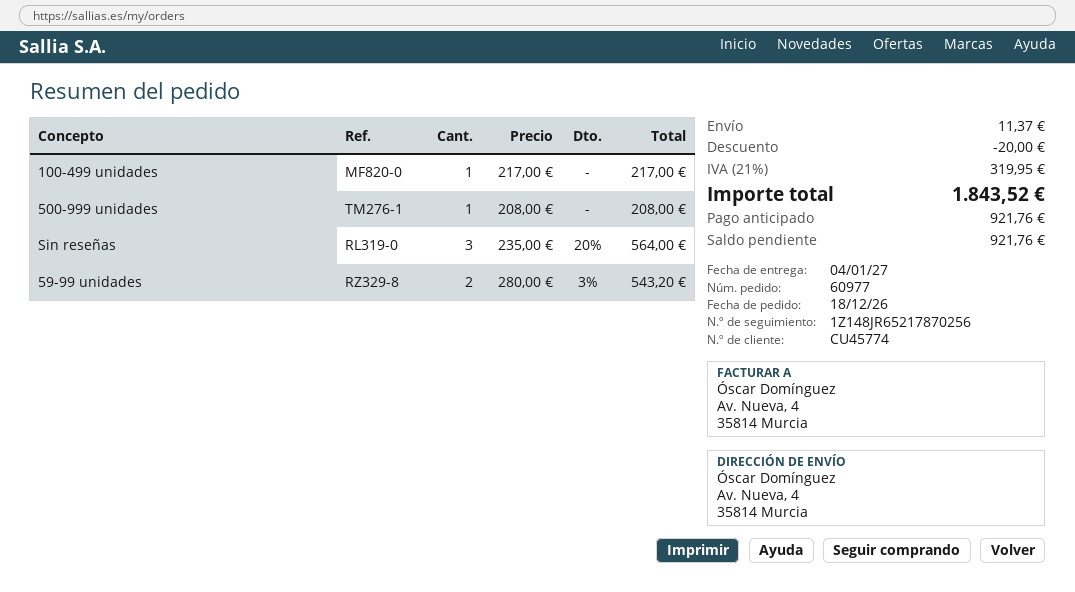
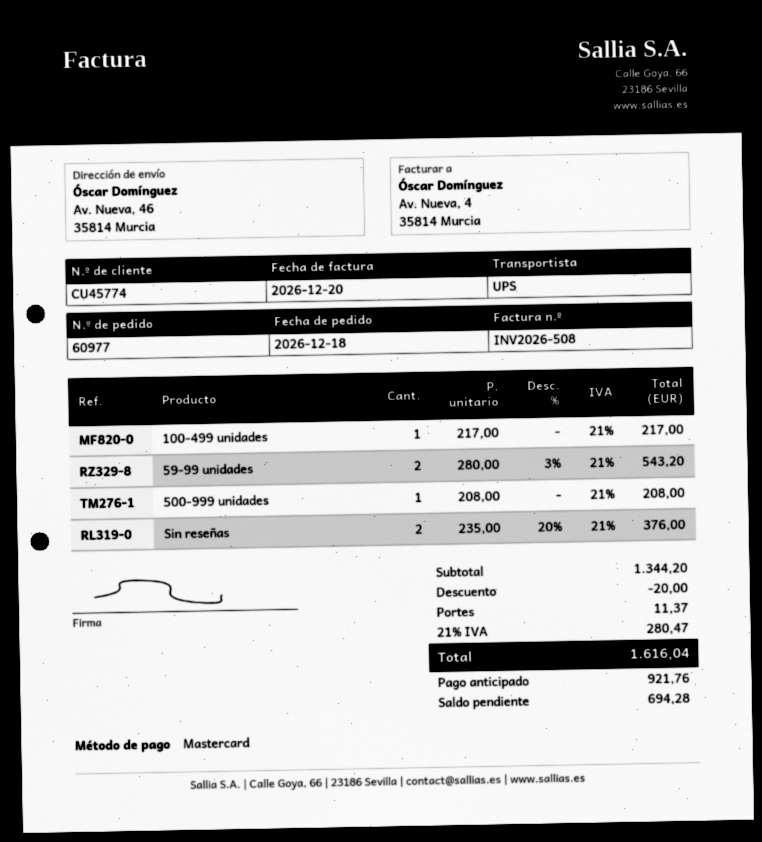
ship to: Av. Nueva, 4, 35814 Murcia -> Av. Nueva, 46, 35814 Murcia
Sin reseñas: 3 x 235.00 - 20% = 564.00 -> 2 x 235.00 - 20% = 376.00
tax: 21% = 319.95 -> 21% = 280.47
total: 1843.52 -> 1616.04
balance: 921.76 -> 694.28

